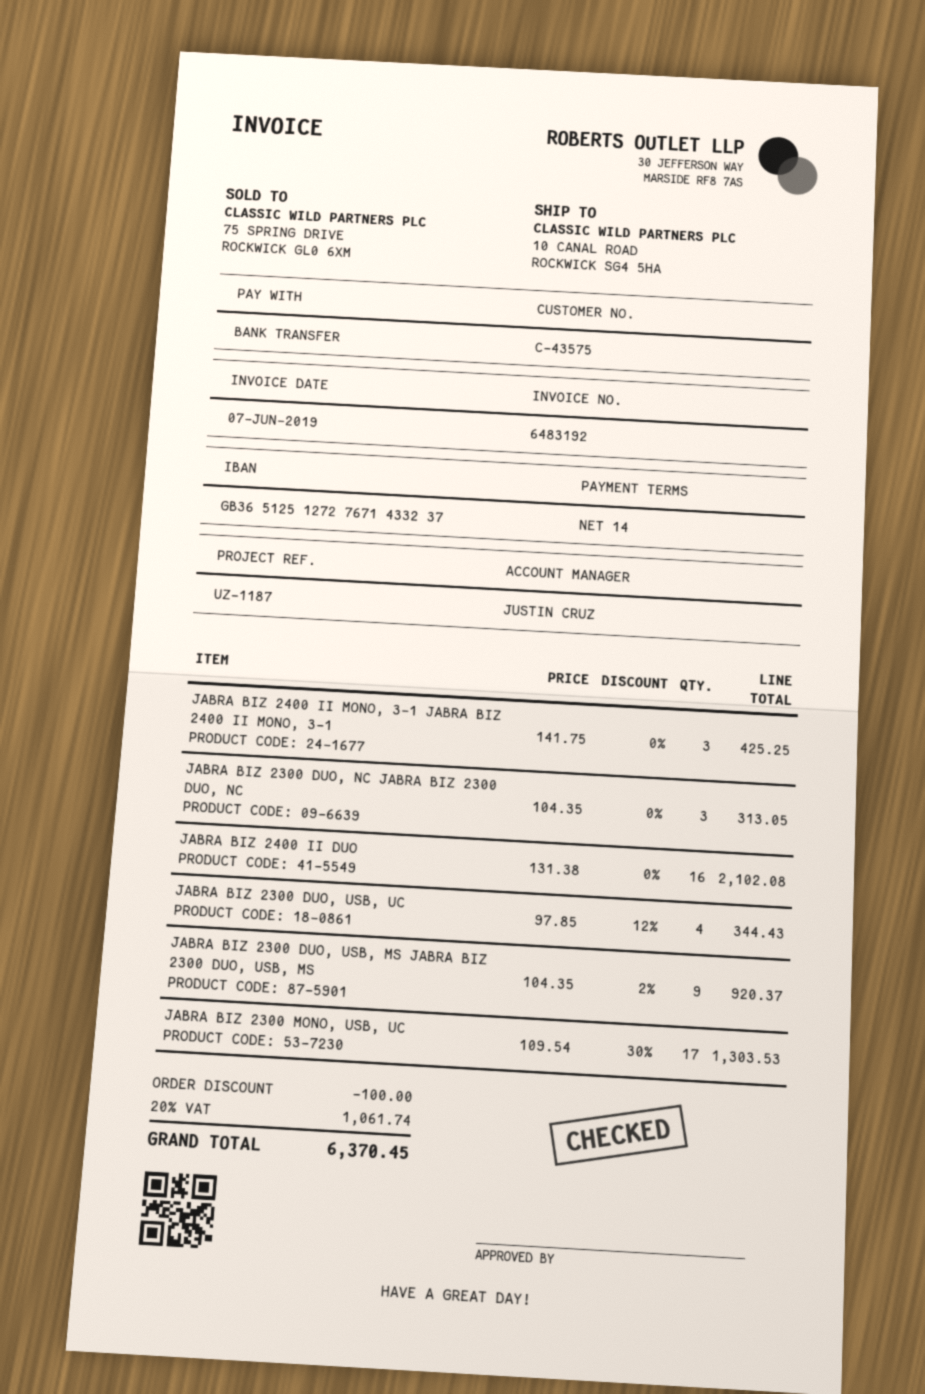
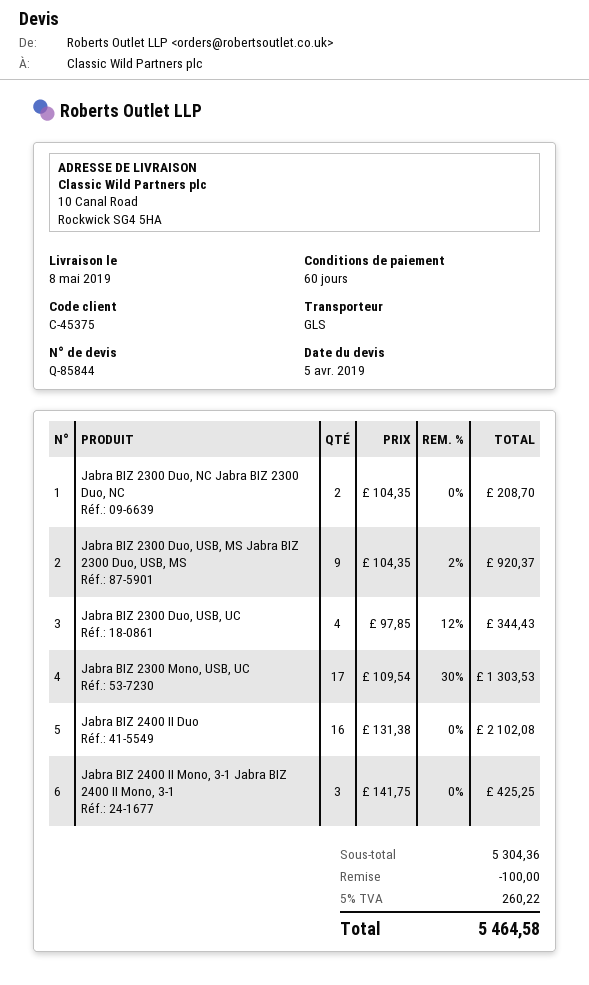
payment terms: 14 days -> 60 days
customer number: C-43575 -> C-45375
JABRA BIZ 2300 DUO, NC JABRA BIZ 2300 DUO, NC: 3 x 104.35 = 313.05 -> 2 x 104.35 = 208.70
tax: 20% = 1061.74 -> 5% = 260.22
total: 6370.45 -> 5464.58

